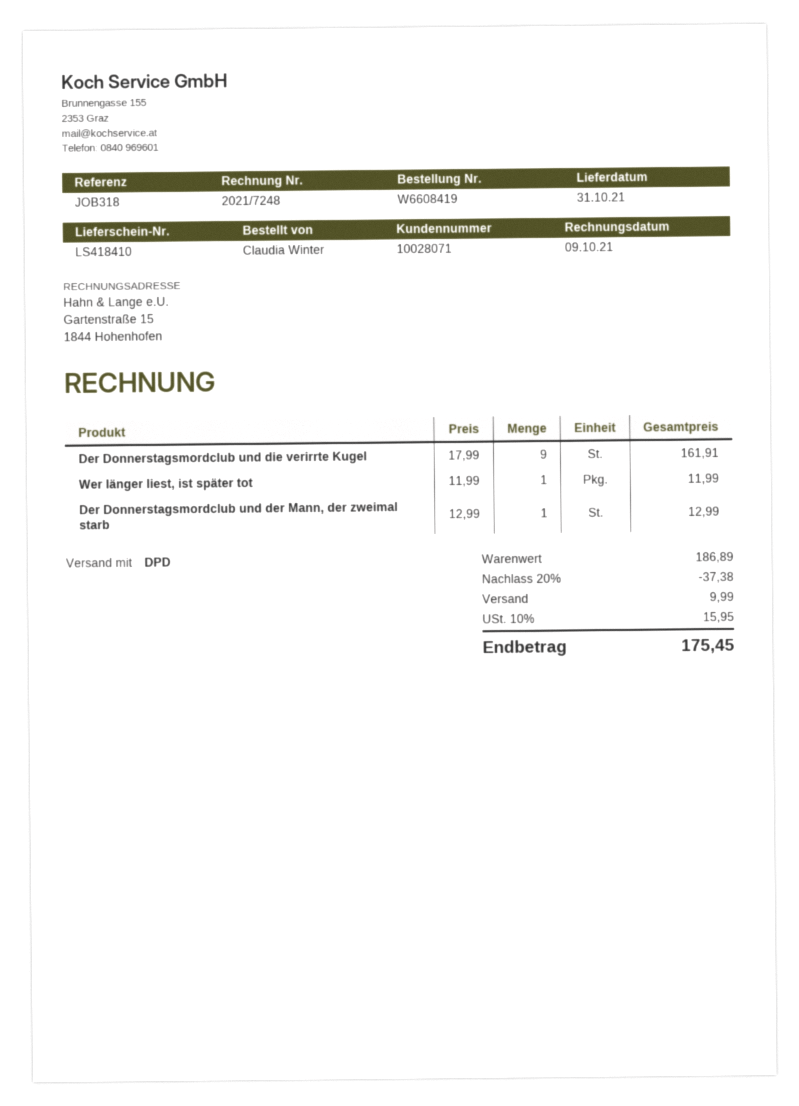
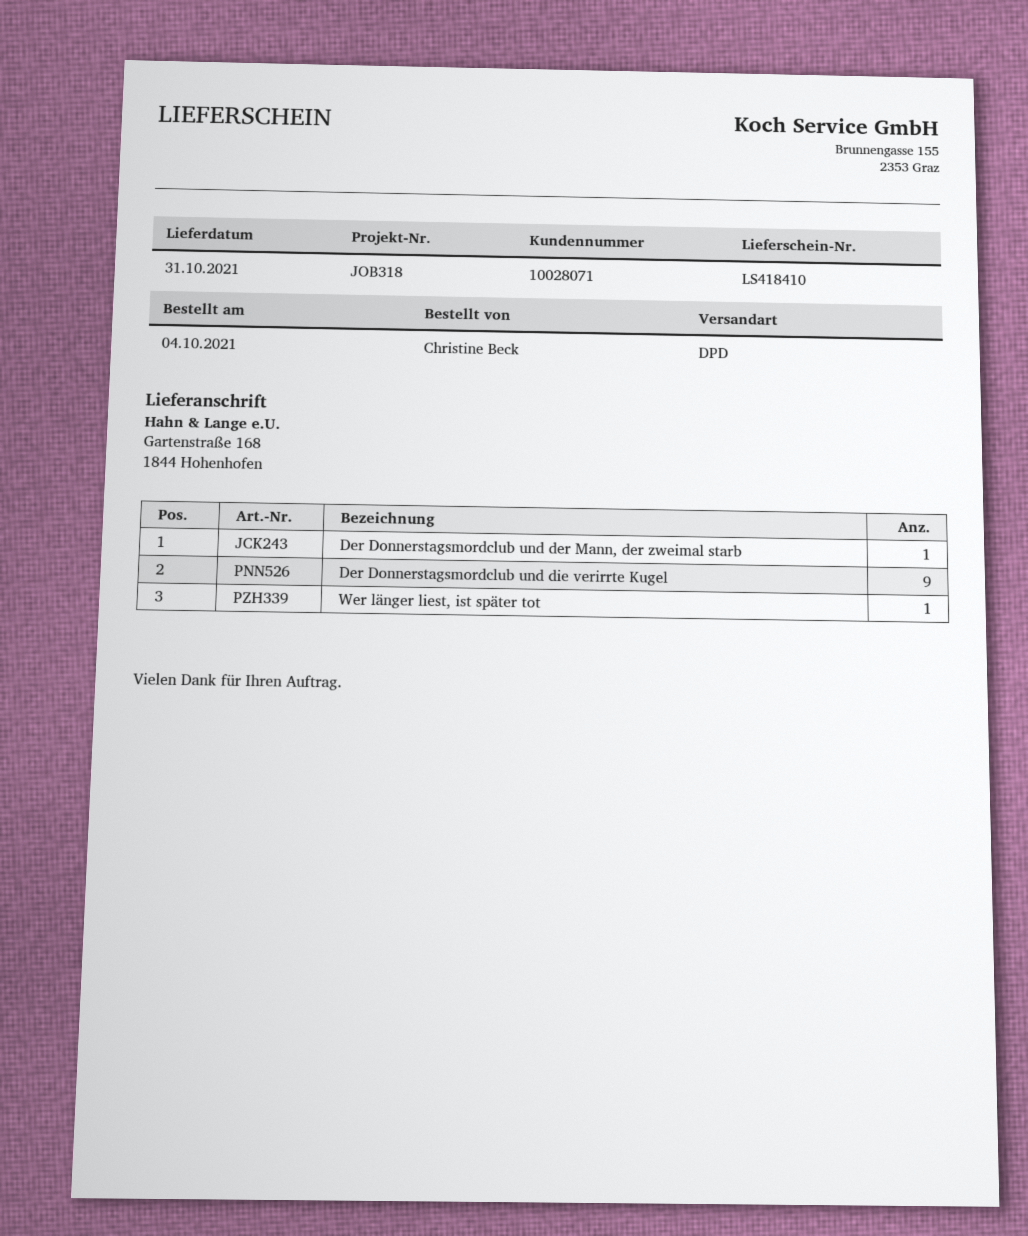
ordered by: Claudia Winter -> Christine Beck

